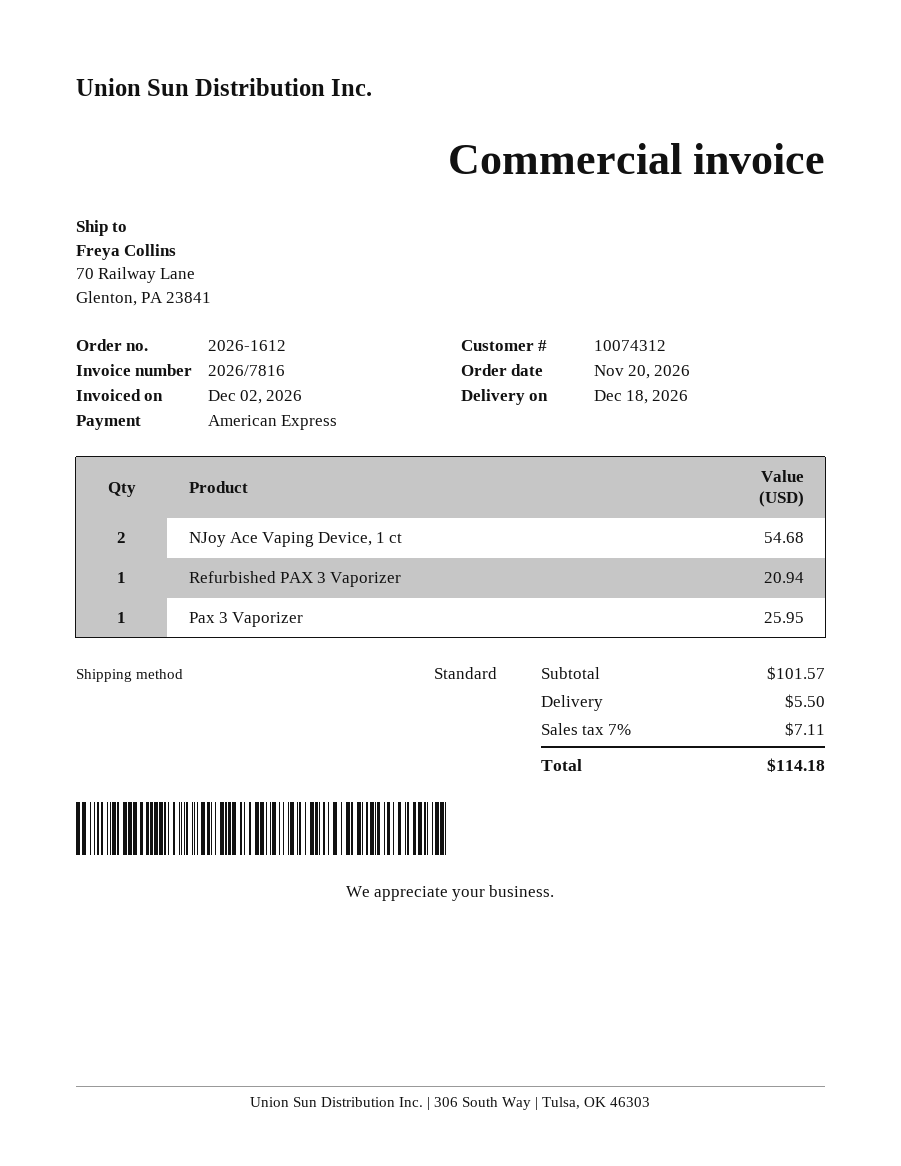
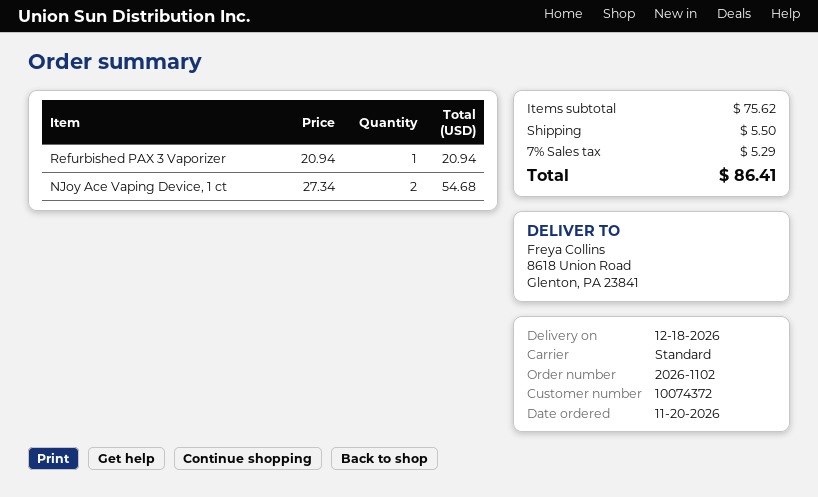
order number: 2026-1612 -> 2026-1102
customer number: 10074312 -> 10074372
ship to: 70 Railway Lane, Glenton, PA 23841 -> 8618 Union Road, Glenton, PA 23841
Pax 3 Vaporizer: 1 for 25.95 -> none
subtotal: 101.57 -> 75.62
tax: 7% = 7.11 -> 7% = 5.29
total: 114.18 -> 86.41

